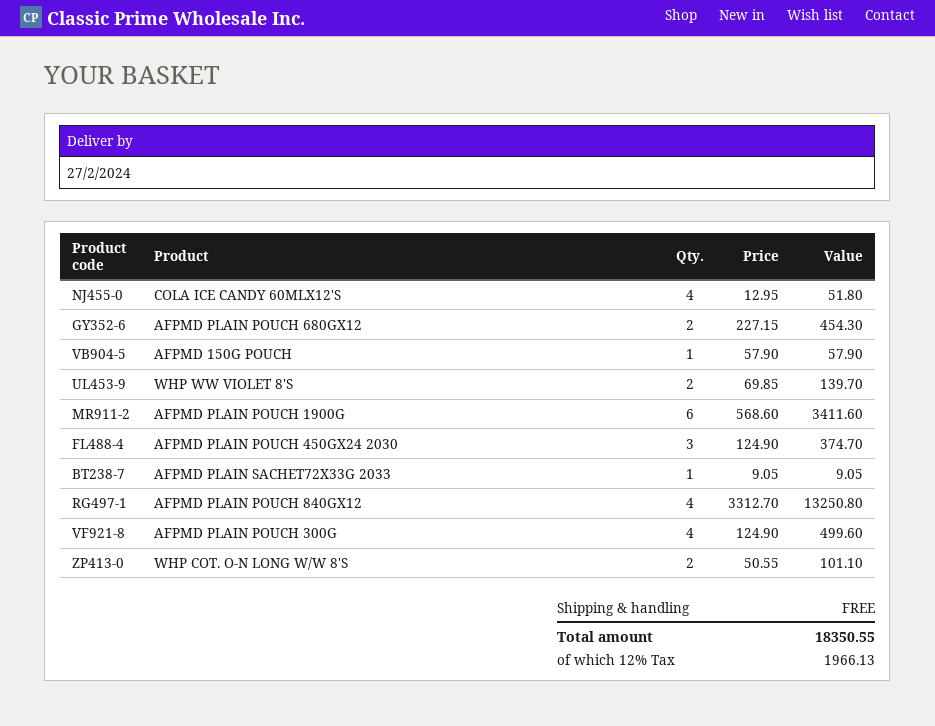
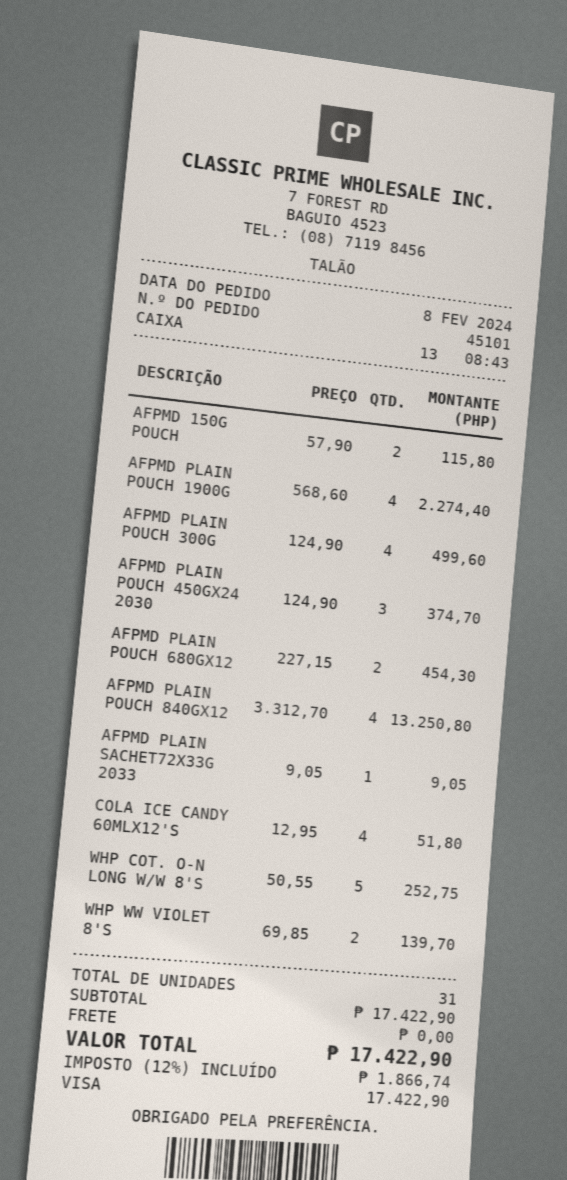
AFPMD 150G POUCH: 1 x 57.90 = 57.90 -> 2 x 57.90 = 115.80
AFPMD PLAIN POUCH 1900G: 6 x 568.60 = 3411.60 -> 4 x 568.60 = 2274.40
WHP COT. O-N LONG W/W 8'S: 2 x 50.55 = 101.10 -> 5 x 50.55 = 252.75
tax: 12% = 1966.13 -> 12% = 1866.74
total: 18350.55 -> 17422.90

